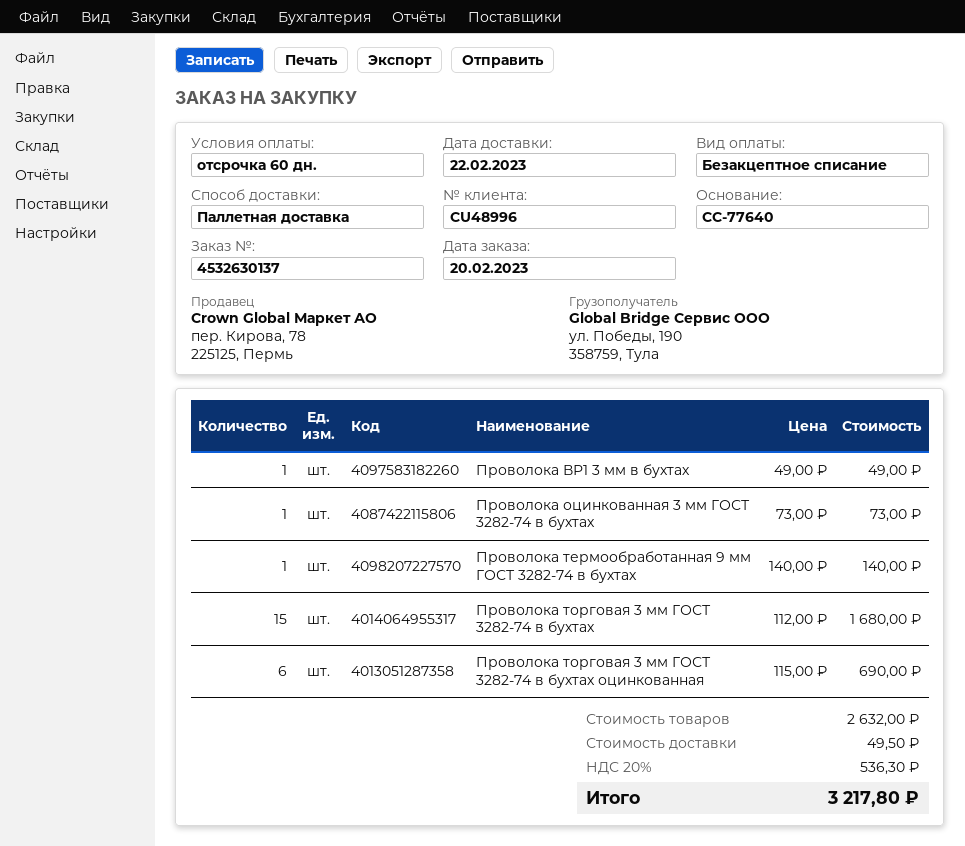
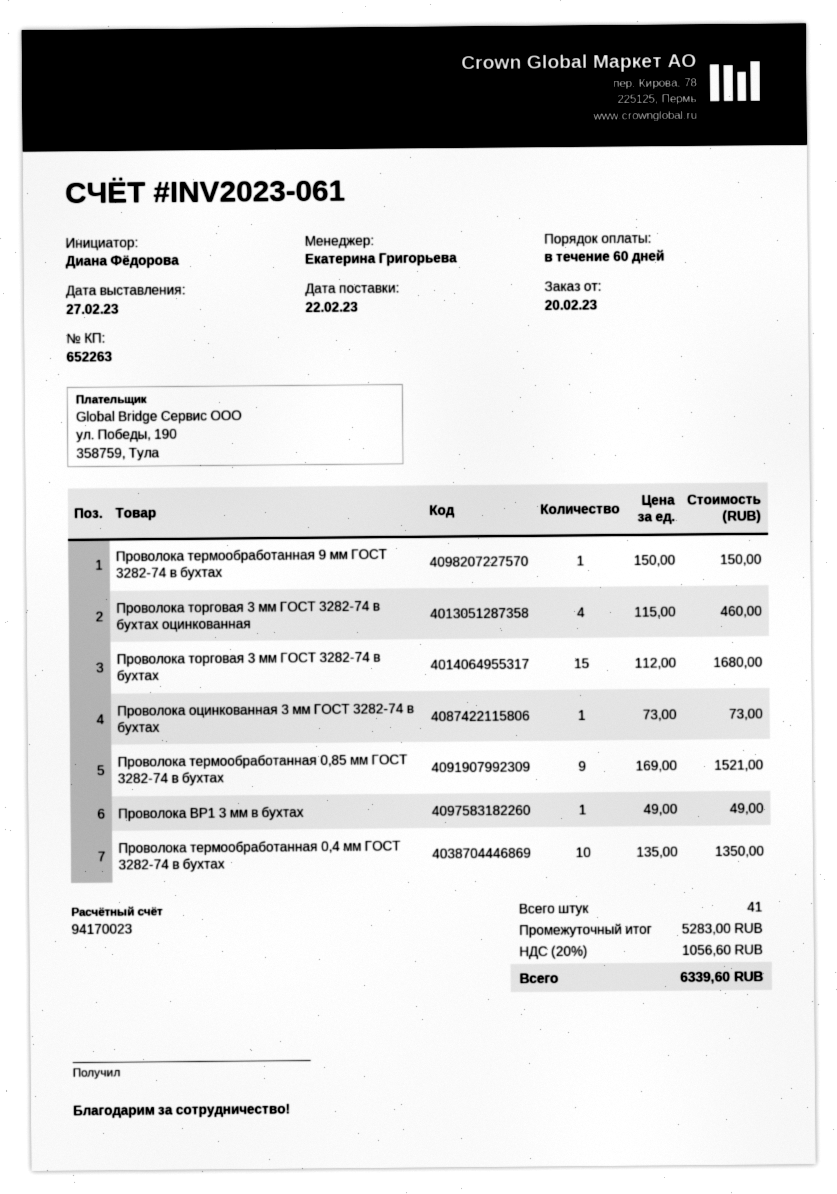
Проволока термообработанная 9 мм ГОСТ 3282-74 в бухтах: 1 x 140.00 = 140.00 -> 1 x 150.00 = 150.00
Проволока торговая 3 мм ГОСТ 3282-74 в бухтах оцинкованная: 6 x 115.00 = 690.00 -> 4 x 115.00 = 460.00
Проволока термообработанная 0,85 мм ГОСТ 3282-74 в бухтах: none -> 9 x 169.00 = 1521.00
Проволока термообработанная 0,4 мм ГОСТ 3282-74 в бухтах: none -> 10 x 135.00 = 1350.00
subtotal: 2632.00 -> 5283.00
shipping: 49.50 -> none
tax: 20% = 536.30 -> 20% = 1056.60
total: 3217.80 -> 6339.60

